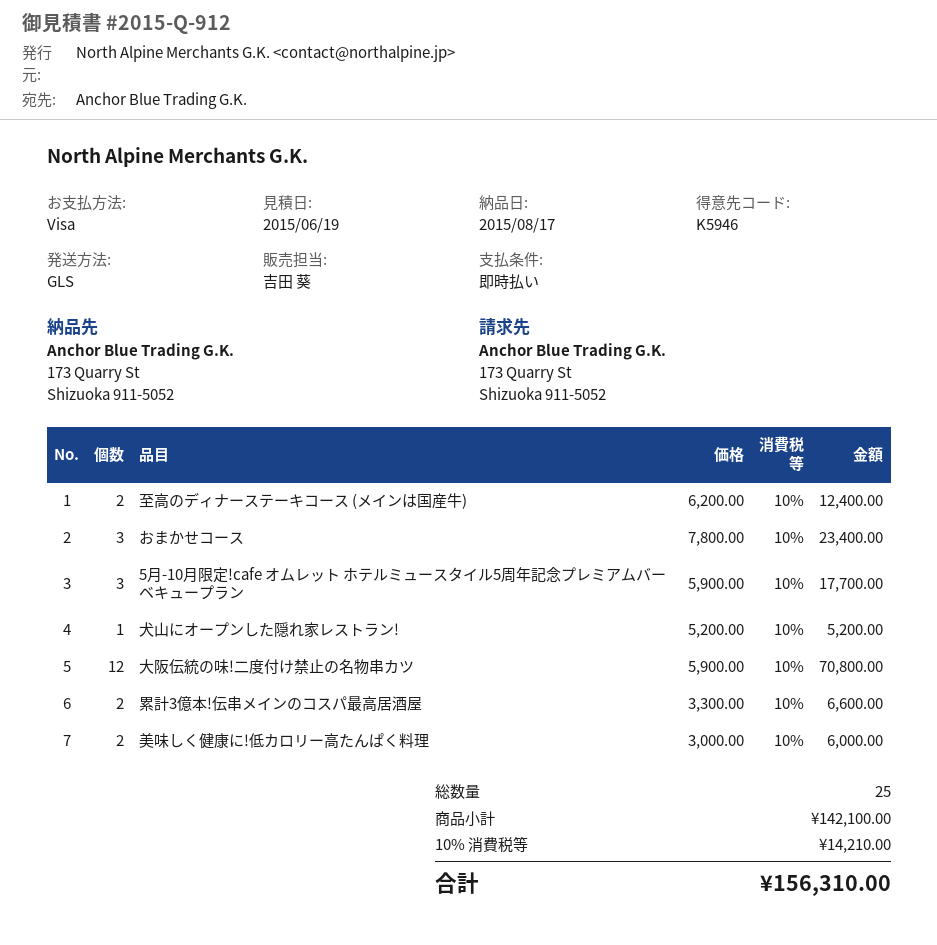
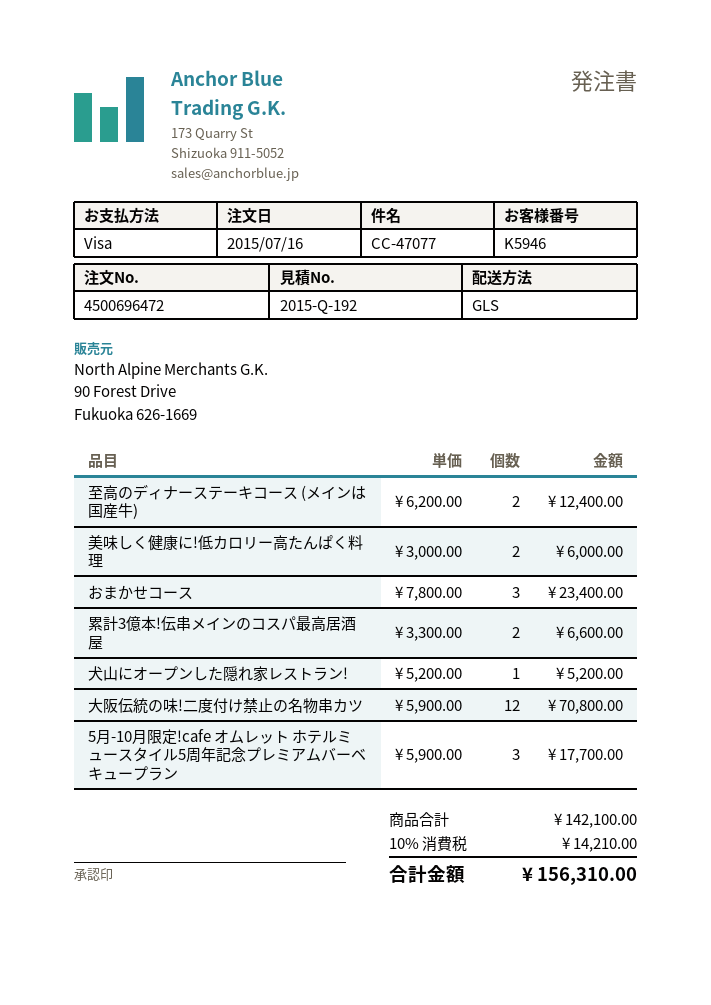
quote number: 2015-Q-912 -> 2015-Q-192

